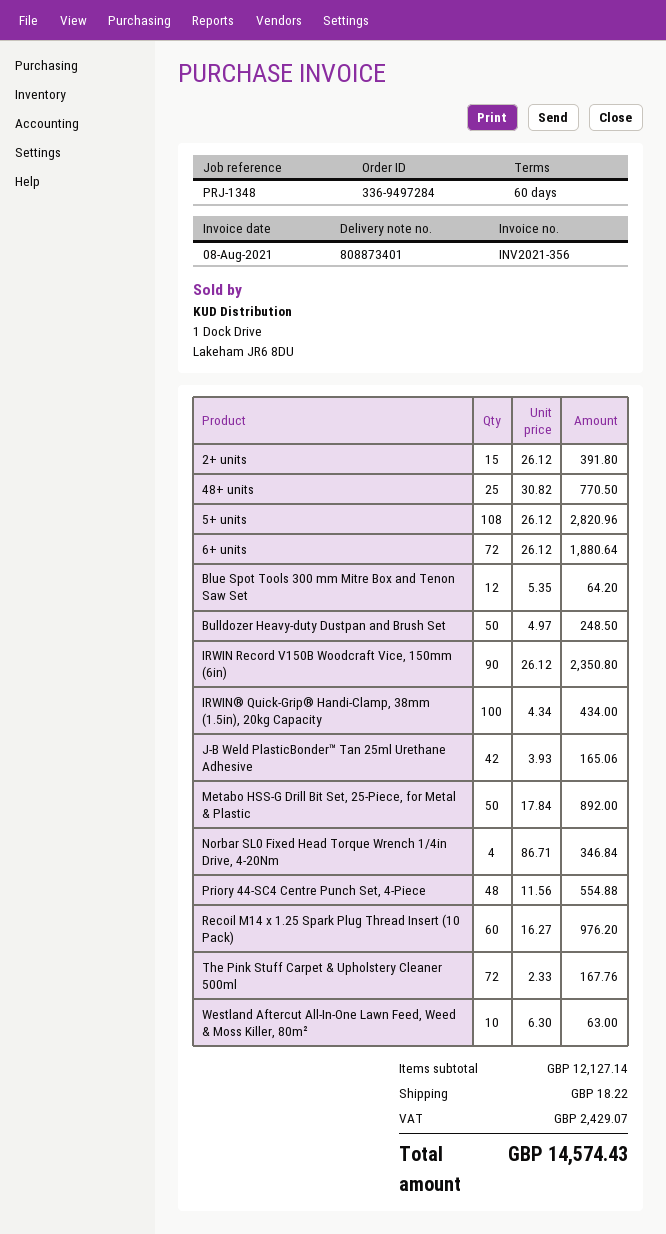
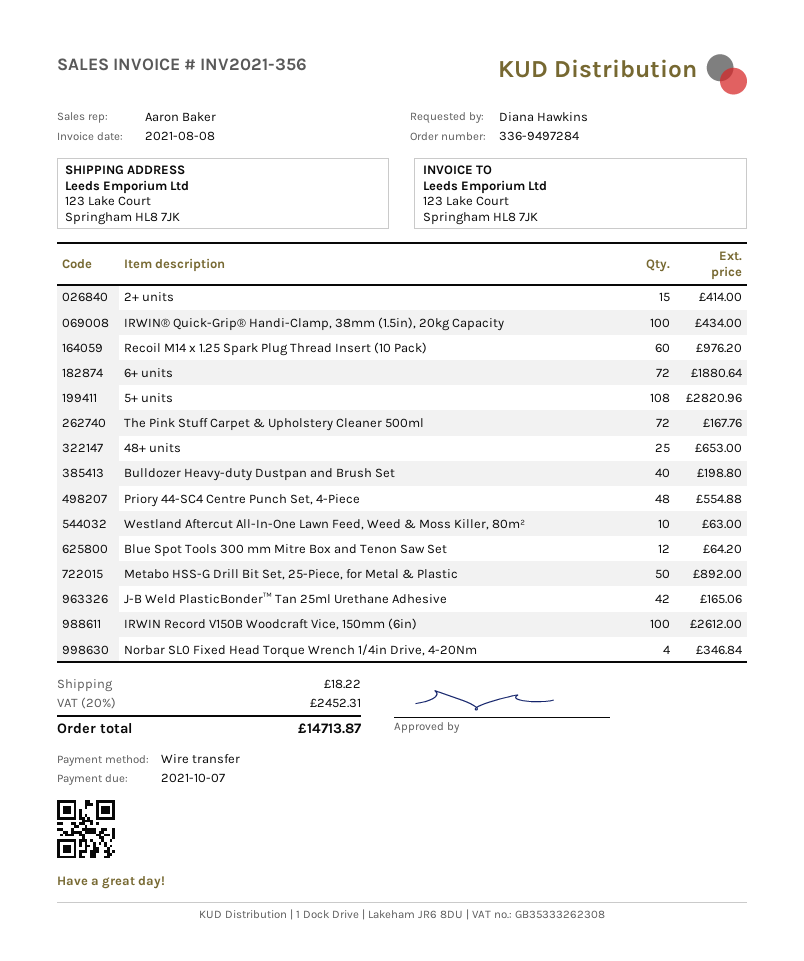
2+ units: 15 for 391.80 -> 15 for 414.00
48+ units: 25 for 770.50 -> 25 for 653.00
Bulldozer Heavy-duty Dustpan and Brush Set: 50 for 248.50 -> 40 for 198.80
IRWIN Record V150B Woodcraft Vice, 150mm (6in): 90 for 2350.80 -> 100 for 2612.00
tax: 2429.07 -> 2452.31
total: 14574.43 -> 14713.87

